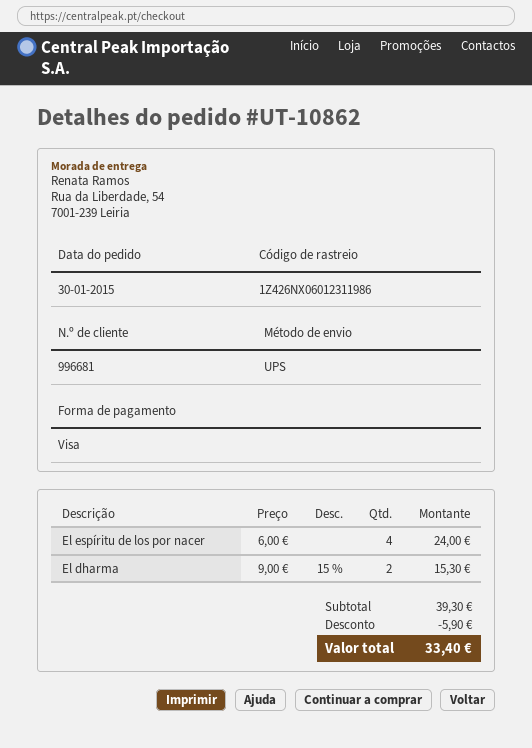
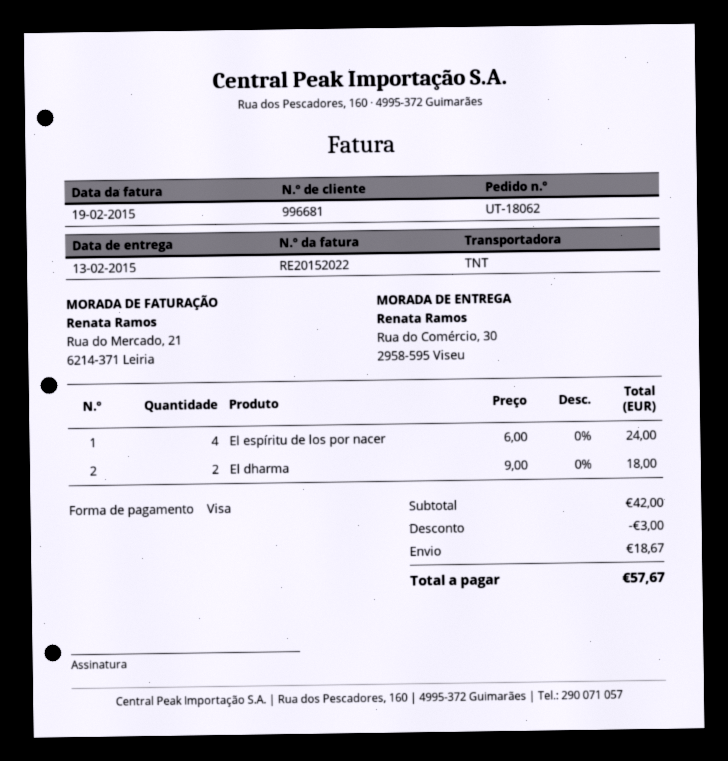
order number: UT-10862 -> UT-18062
shipping method: UPS -> TNT
ship to: Rua da Liberdade, 54, 7001-239 Leiria -> Rua do Comércio, 30, 2958-595 Viseu
El dharma: 2 x 9.00 - 15% = 15.30 -> 2 x 9.00 = 18.00
subtotal: 39.30 -> 42.00
discount: 5.90 -> 3.00
shipping: none -> 18.67
total: 33.40 -> 57.67

